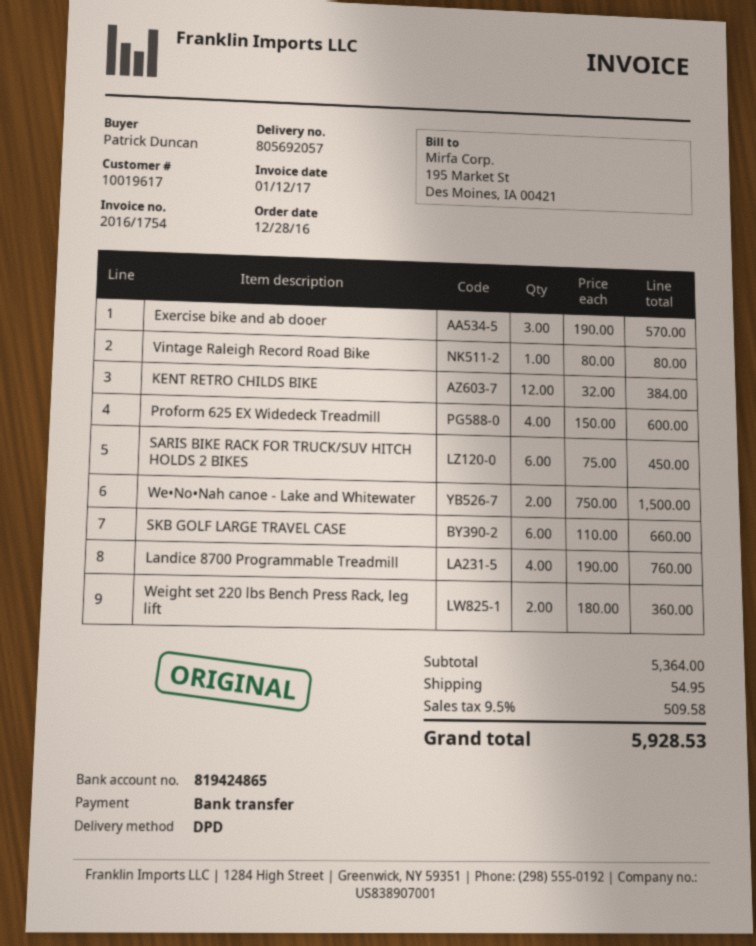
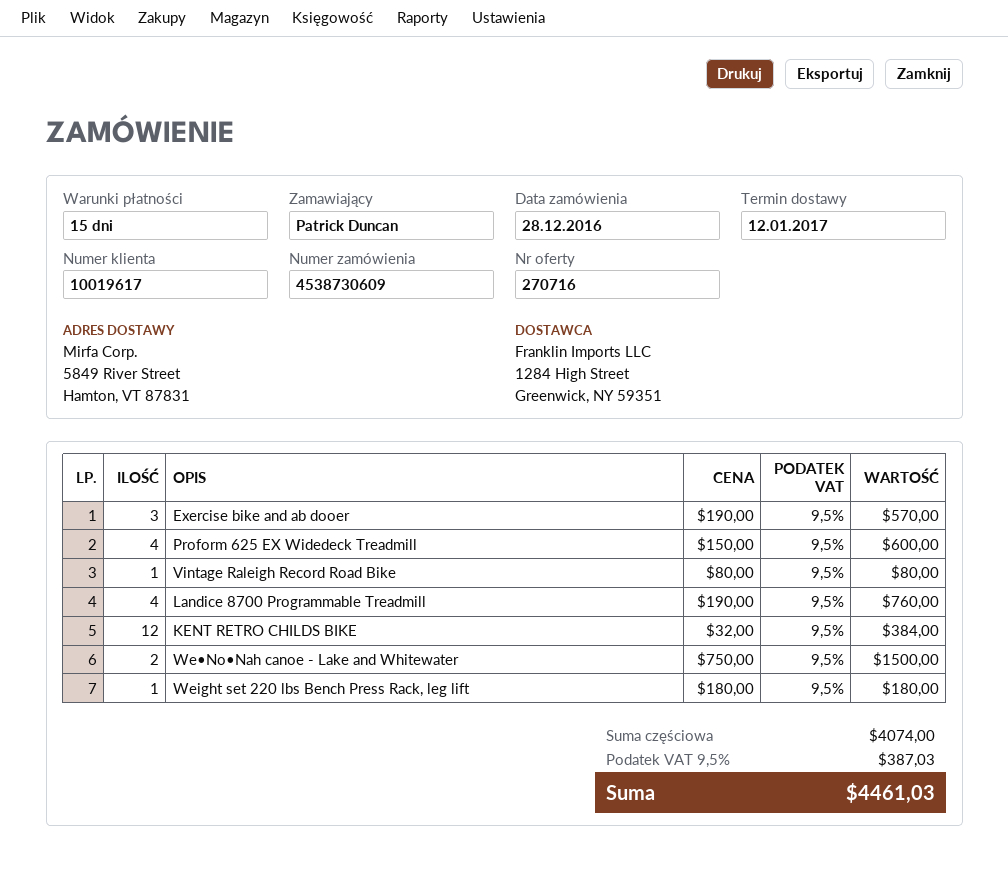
SARIS BIKE RACK FOR TRUCK/SUV HITCH HOLDS 2 BIKES: 6 x 75.00 = 450.00 -> none
SKB GOLF LARGE TRAVEL CASE: 6 x 110.00 = 660.00 -> none
Weight set 220 lbs Bench Press Rack, leg lift: 2 x 180.00 = 360.00 -> 1 x 180.00 = 180.00
subtotal: 5364.00 -> 4074.00
shipping: 54.95 -> none
tax: 9.5% = 509.58 -> 9.5% = 387.03
total: 5928.53 -> 4461.03

